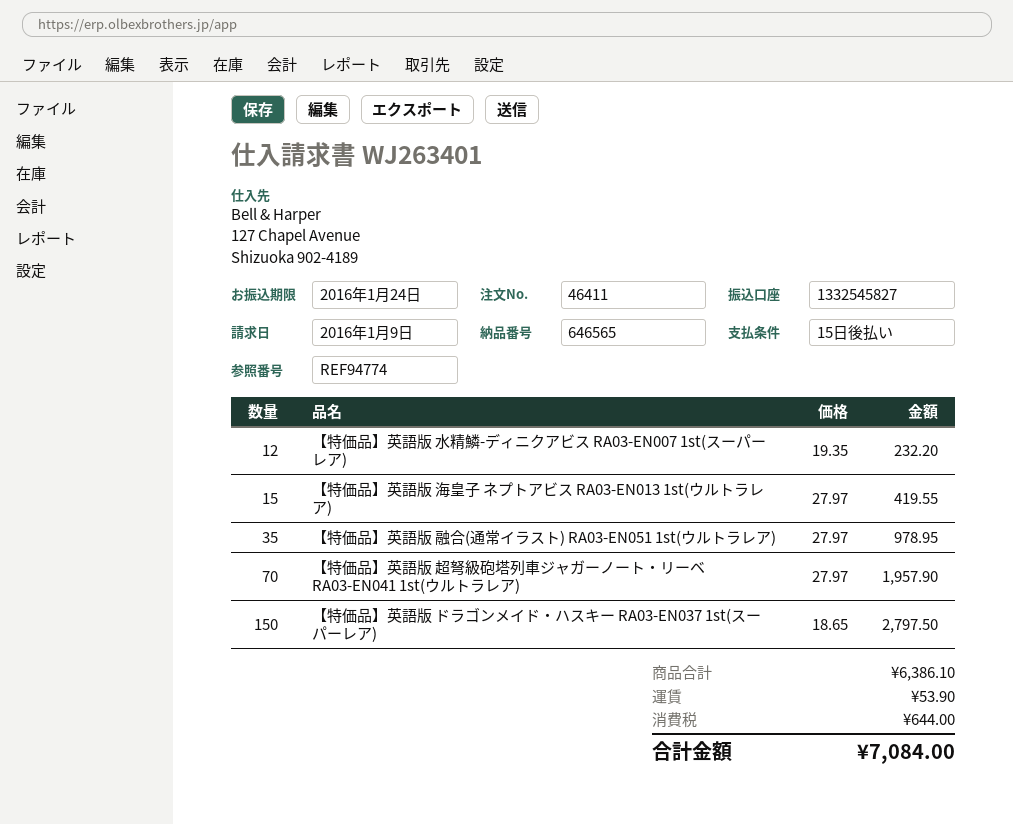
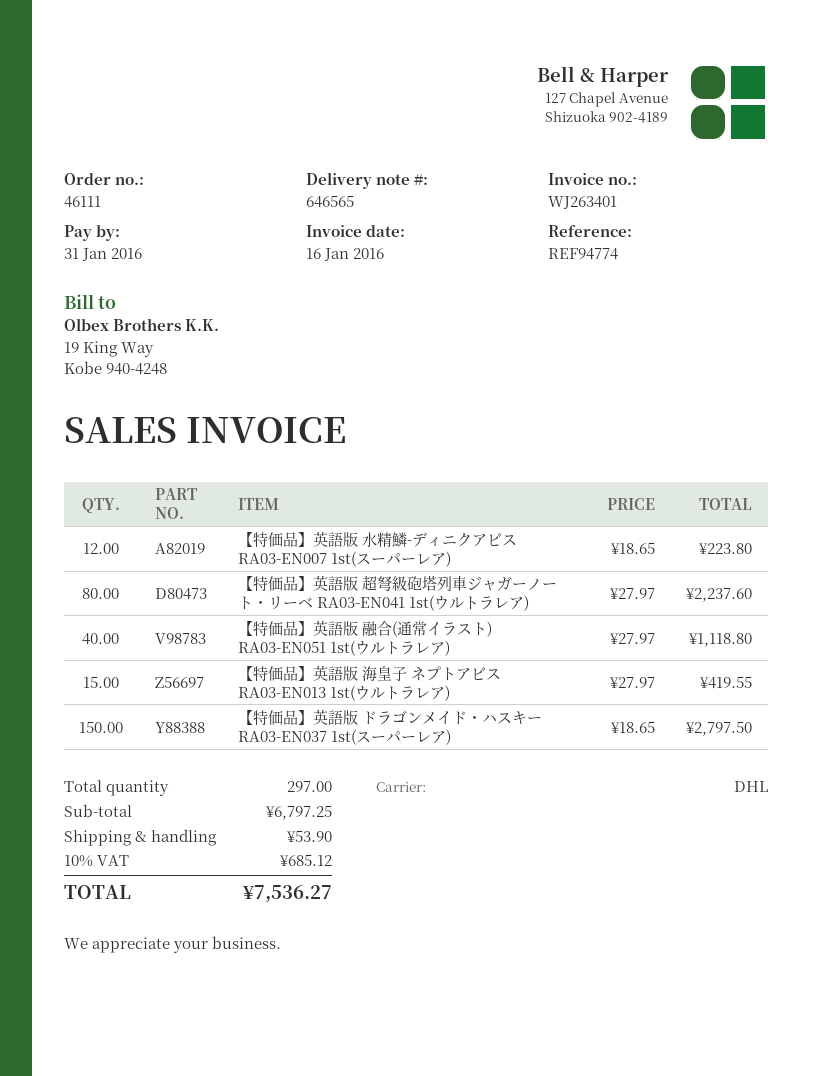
order number: 46411 -> 46111
invoice date: 2016-01-09 -> 2016-01-16
due date: 2016-01-24 -> 2016-01-31
【特価品】英語版 水精鱗-ディニクアビス RA03-EN007 1st(スーパーレア): 12 x 19.35 = 232.20 -> 12 x 18.65 = 223.80
【特価品】英語版 融合(通常イラスト) RA03-EN051 1st(ウルトラレア): 35 x 27.97 = 978.95 -> 40 x 27.97 = 1118.80
【特価品】英語版 超弩級砲塔列車ジャガーノート・リーベ RA03-EN041 1st(ウルトラレア): 70 x 27.97 = 1957.90 -> 80 x 27.97 = 2237.60
subtotal: 6386.10 -> 6797.25
tax: 644.00 -> 685.12
total: 7084.00 -> 7536.27

